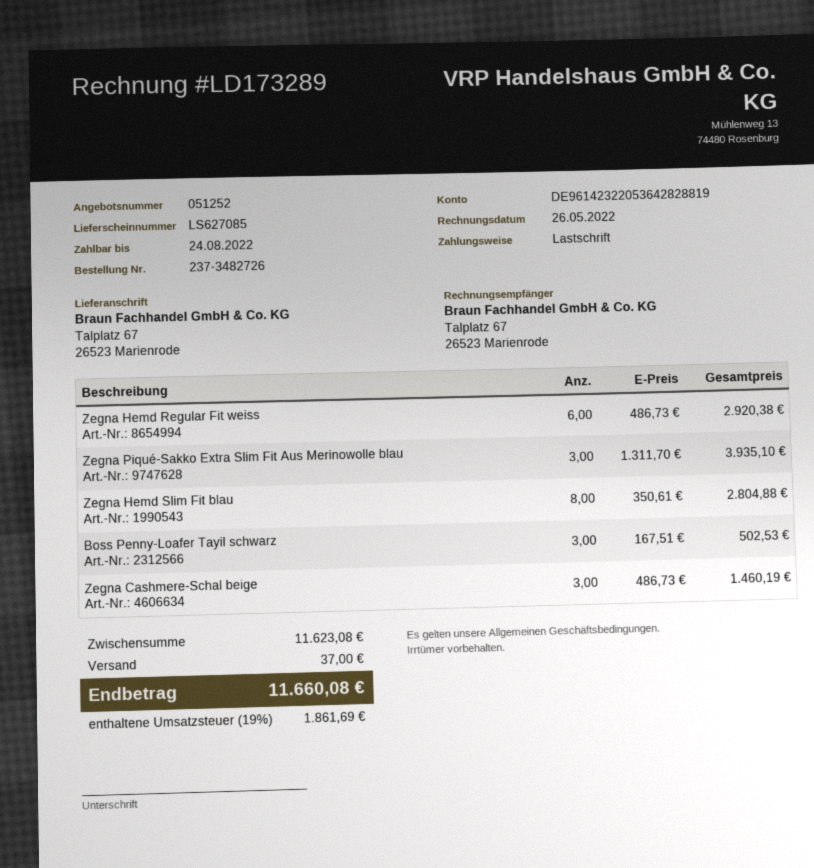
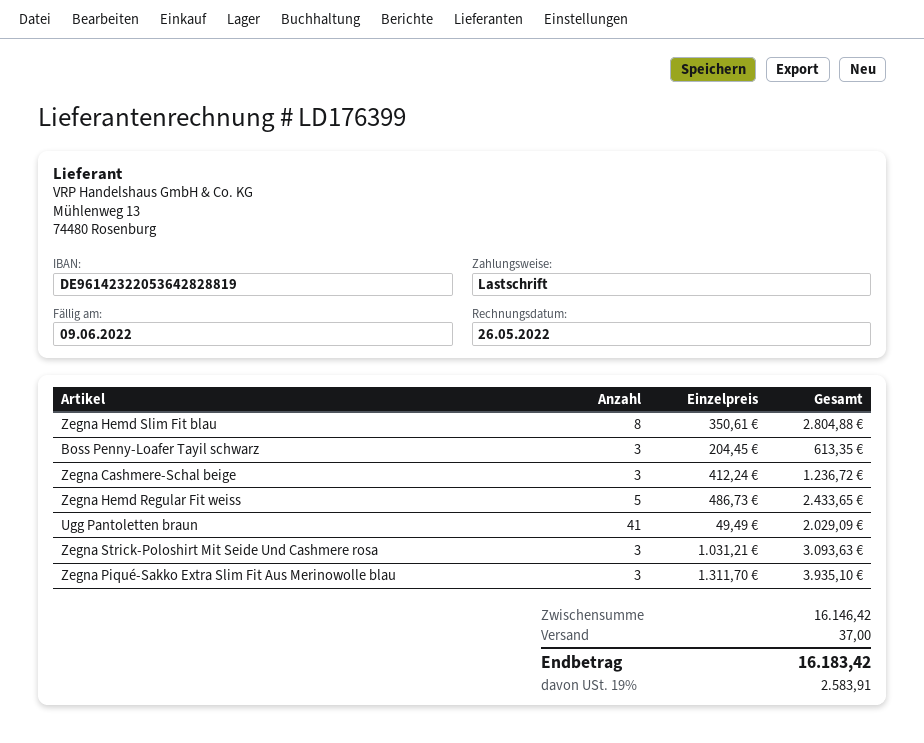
invoice number: LD173289 -> LD176399
due date: 2022-08-24 -> 2022-06-09
Zegna Hemd Regular Fit weiss: 6 x 486.73 = 2920.38 -> 5 x 486.73 = 2433.65
Boss Penny-Loafer Tayil schwarz: 3 x 167.51 = 502.53 -> 3 x 204.45 = 613.35
Zegna Cashmere-Schal beige: 3 x 486.73 = 1460.19 -> 3 x 412.24 = 1236.72
Ugg Pantoletten braun: none -> 41 x 49.49 = 2029.09
Zegna Strick-Poloshirt Mit Seide Und Cashmere rosa: none -> 3 x 1031.21 = 3093.63
subtotal: 11623.08 -> 16146.42
tax: 19% = 1861.69 -> 19% = 2583.91
total: 11660.08 -> 16183.42

